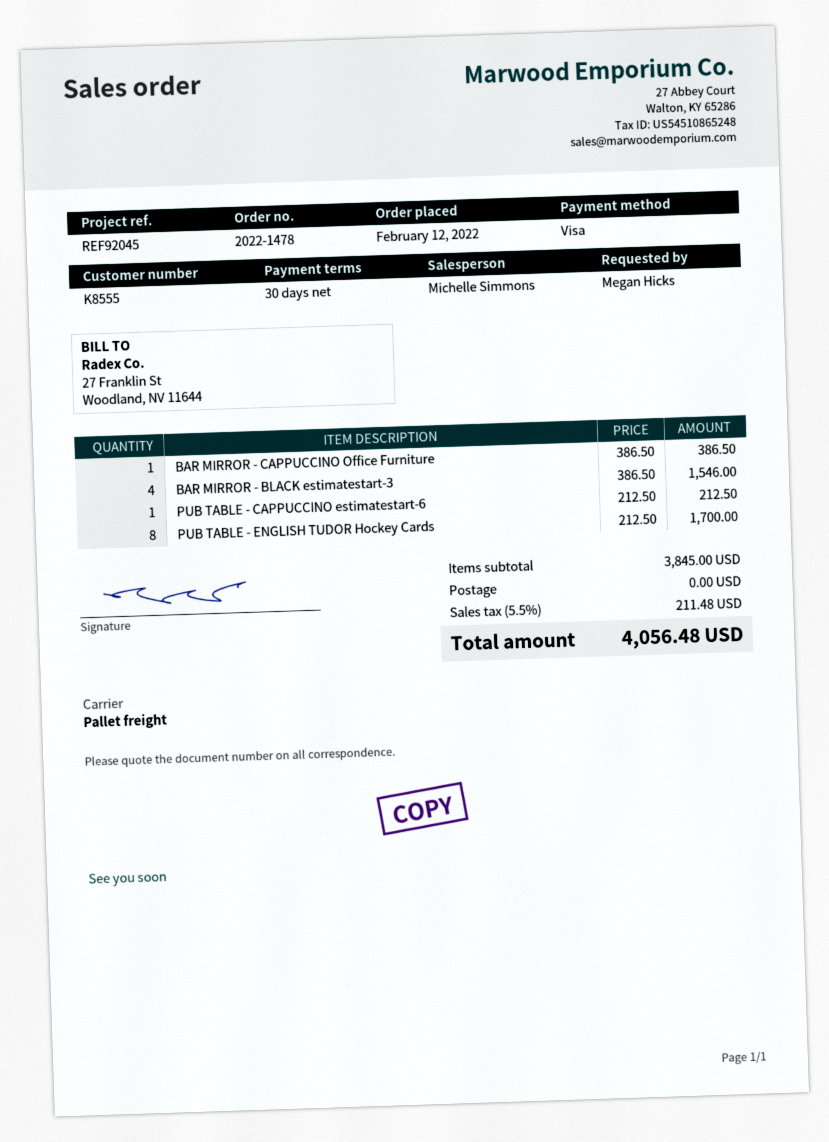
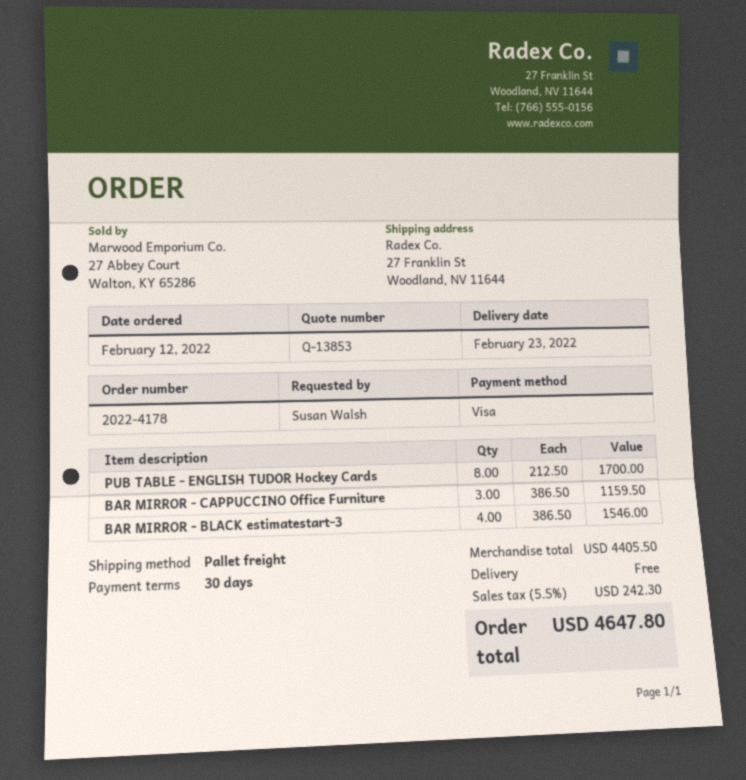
order number: 2022-1478 -> 2022-4178
ordered by: Megan Hicks -> Susan Walsh
BAR MIRROR - CAPPUCCINO Office Furniture: 1 x 386.50 = 386.50 -> 3 x 386.50 = 1159.50
PUB TABLE - CAPPUCCINO estimatestart-6: 1 x 212.50 = 212.50 -> none
subtotal: 3845.00 -> 4405.50
tax: 5.5% = 211.48 -> 5.5% = 242.30
total: 4056.48 -> 4647.80

